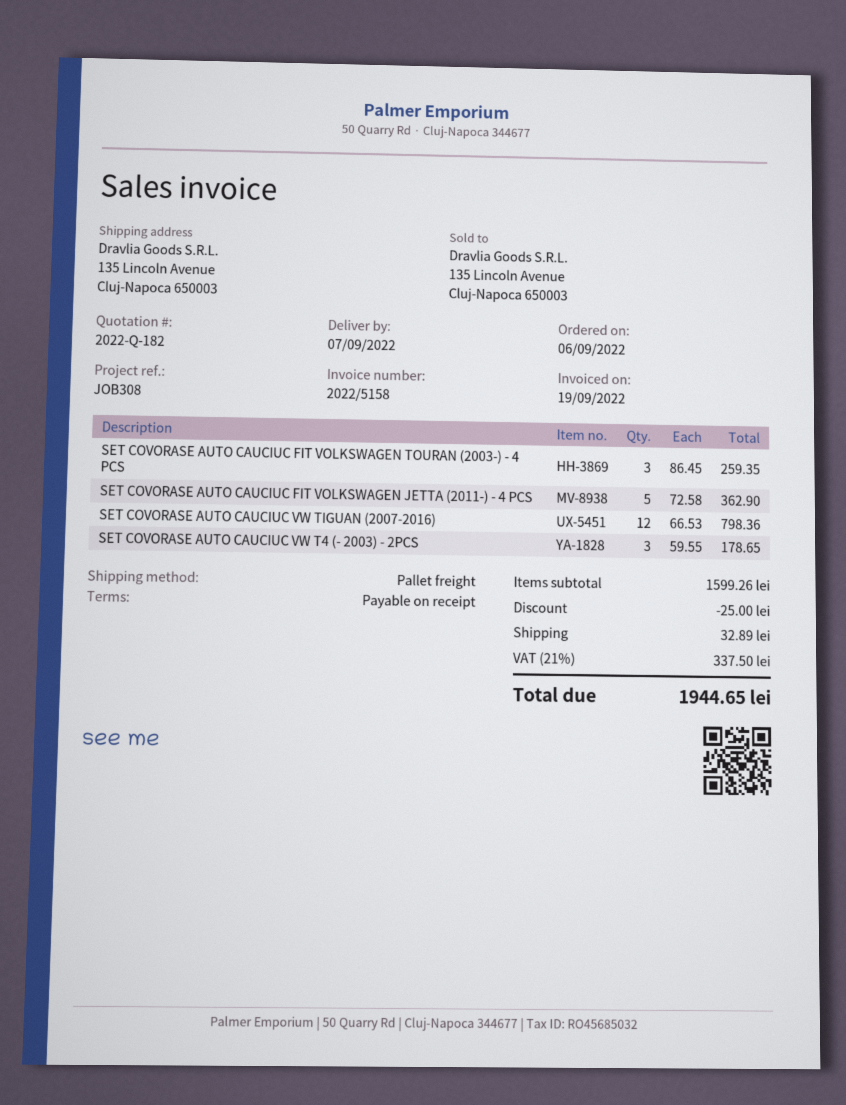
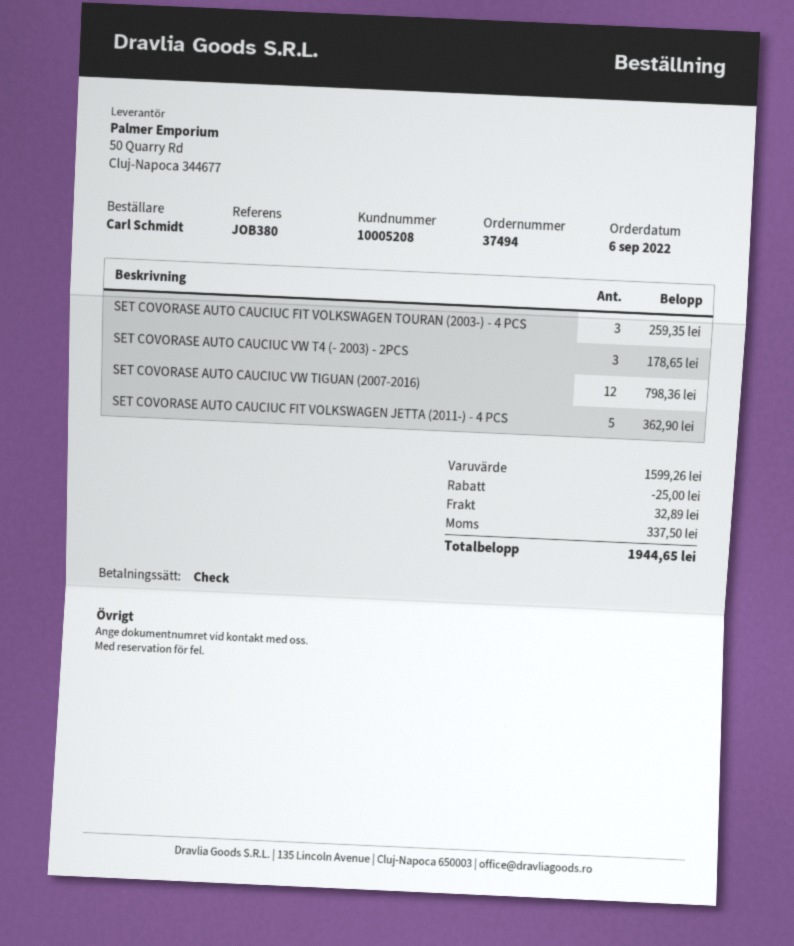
reference: JOB308 -> JOB380

